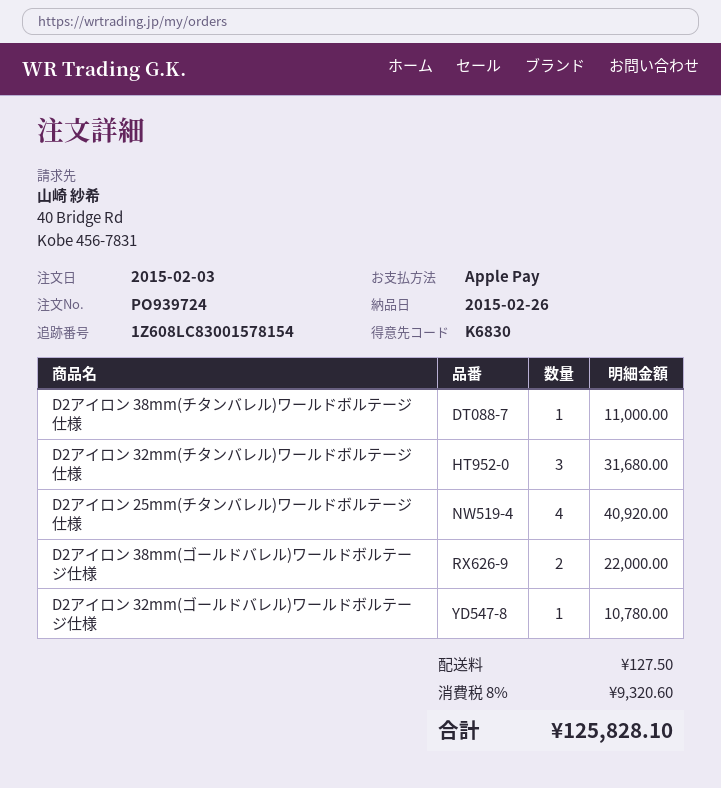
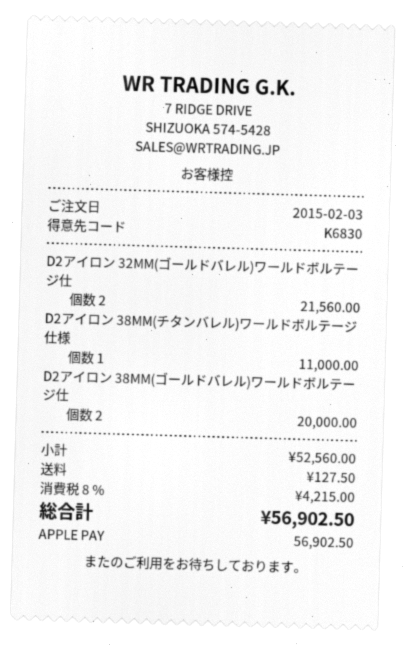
D2アイロン 32mm(チタンバレル)ワールドボルテージ仕様: 3 for 31680.00 -> none
D2アイロン 25mm(チタンバレル)ワールドボルテージ仕様: 4 for 40920.00 -> none
D2アイロン 38mm(ゴールドバレル)ワールドボルテージ仕様: 2 for 22000.00 -> 2 for 20000.00
D2アイロン 32mm(ゴールドバレル)ワールドボルテージ仕様: 1 for 10780.00 -> 2 for 21560.00
tax: 8% = 9320.60 -> 8% = 4215.00
total: 125828.10 -> 56902.50

